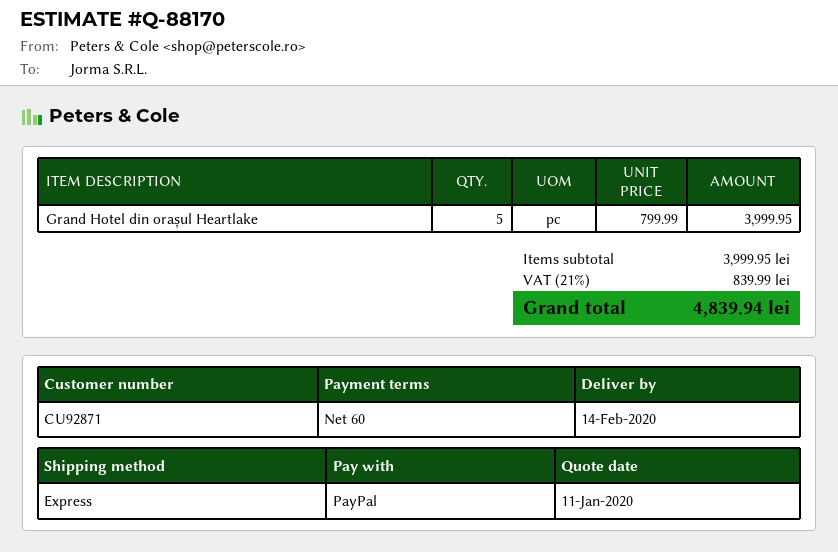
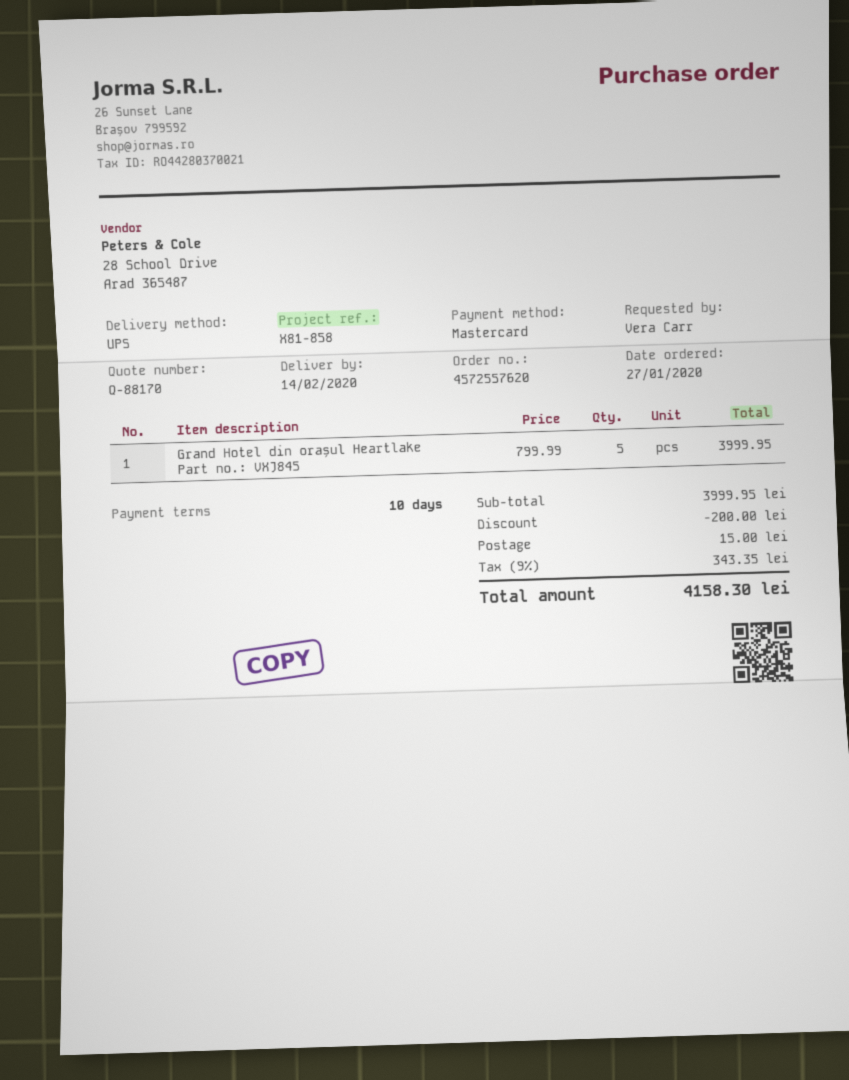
payment terms: 60 days -> 10 days
payment method: PayPal -> Mastercard
shipping method: express -> UPS
discount: none -> 200.00
shipping: none -> 15.00
tax: 21% = 839.99 -> 9% = 343.35
total: 4839.94 -> 4158.30

